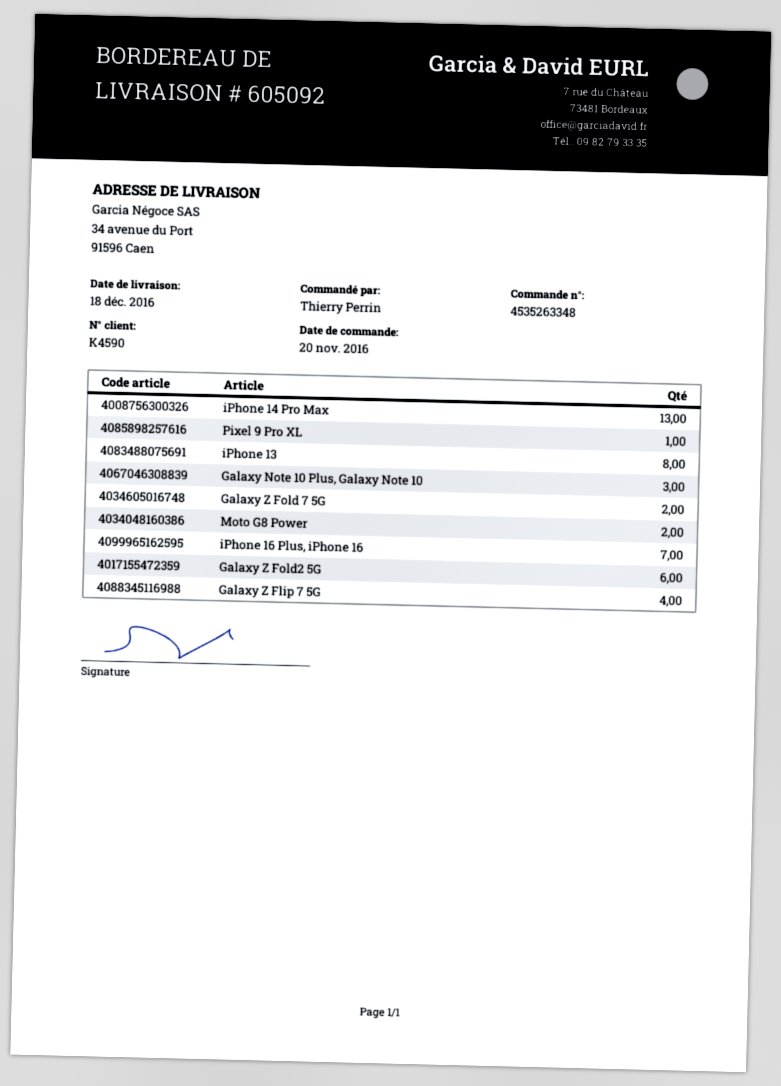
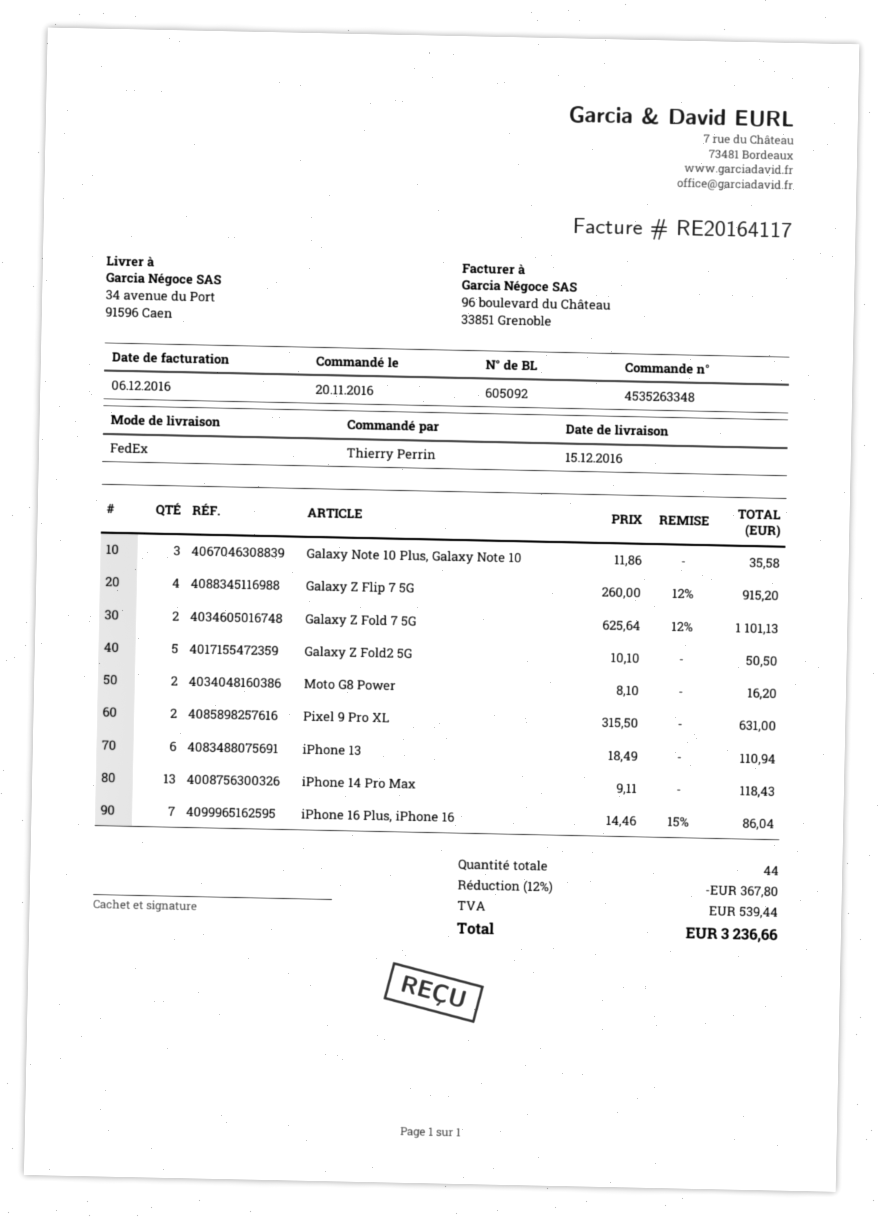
delivery date: 2016-12-18 -> 2016-12-15
Pixel 9 Pro XL: 1 -> 2
iPhone 13: 8 -> 6
Galaxy Z Fold2 5G: 6 -> 5

